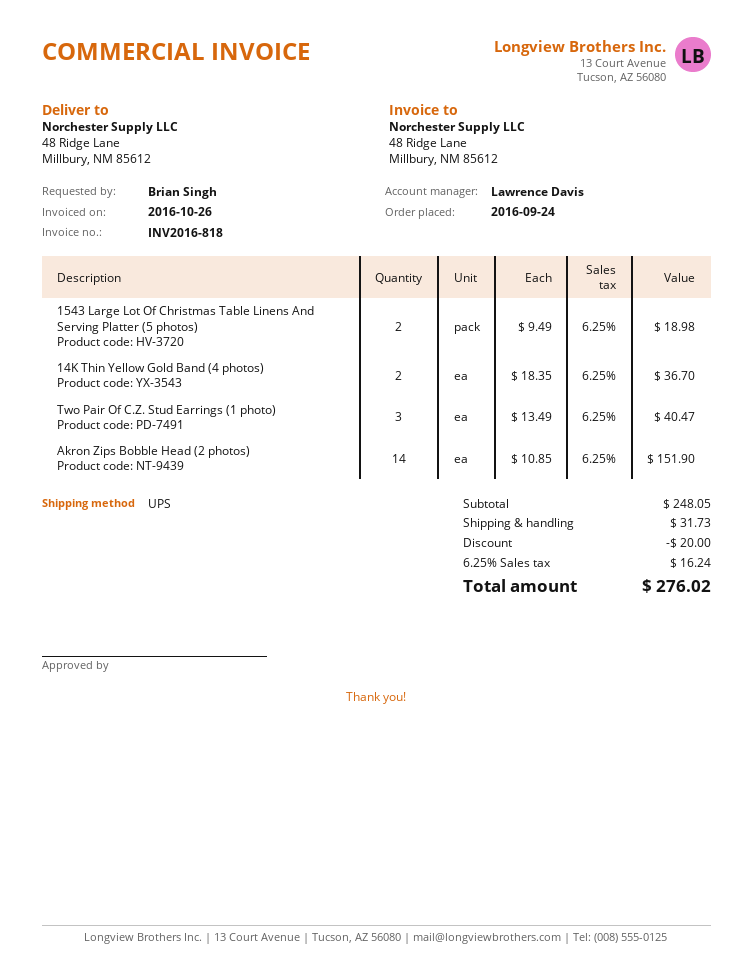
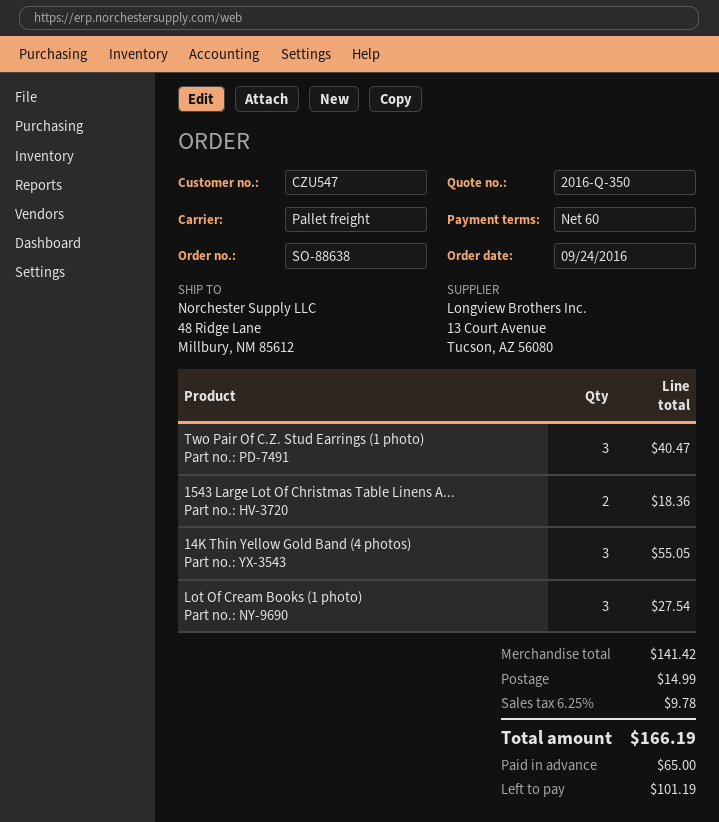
shipping method: UPS -> pallet freight
1543 Large Lot Of Christmas Table Linens And Serving Platter (5 photos): 2 for 18.98 -> 2 for 18.36
14K Thin Yellow Gold Band (4 photos): 2 for 36.70 -> 3 for 55.05
Akron Zips Bobble Head (2 photos): 14 for 151.90 -> none
Lot Of Cream Books (1 photo): none -> 3 for 27.54
subtotal: 248.05 -> 141.42
discount: 20.00 -> none
shipping: 31.73 -> 14.99
tax: 6.25% = 16.24 -> 6.25% = 9.78
total: 276.02 -> 166.19

